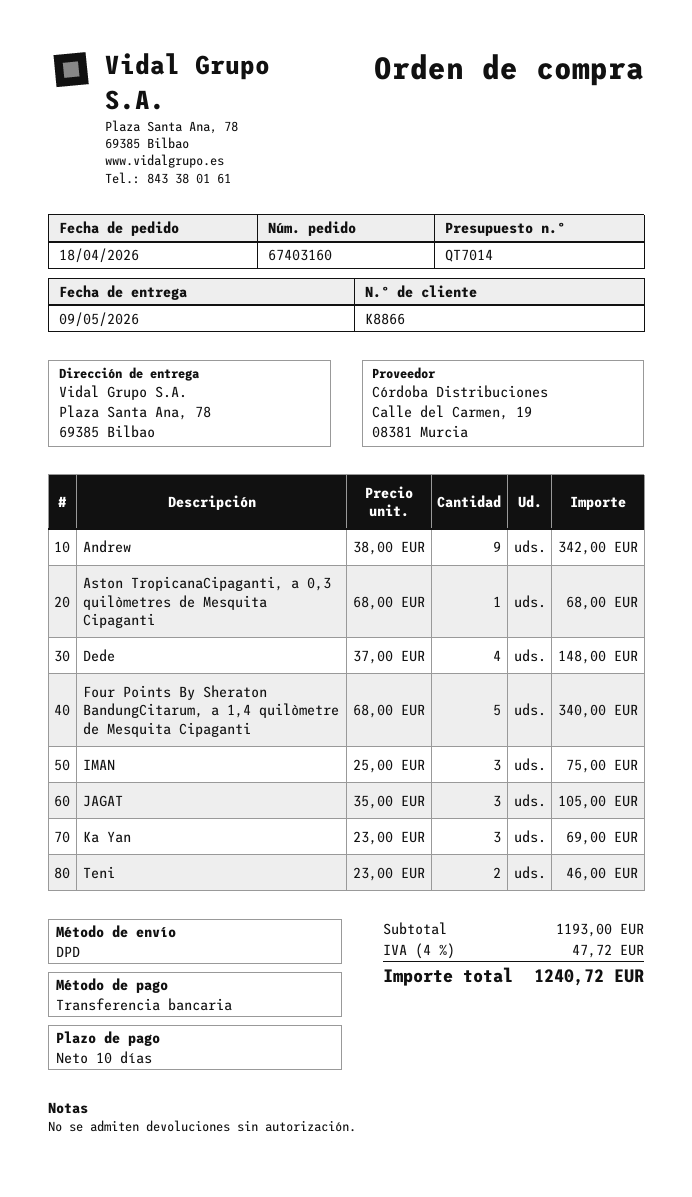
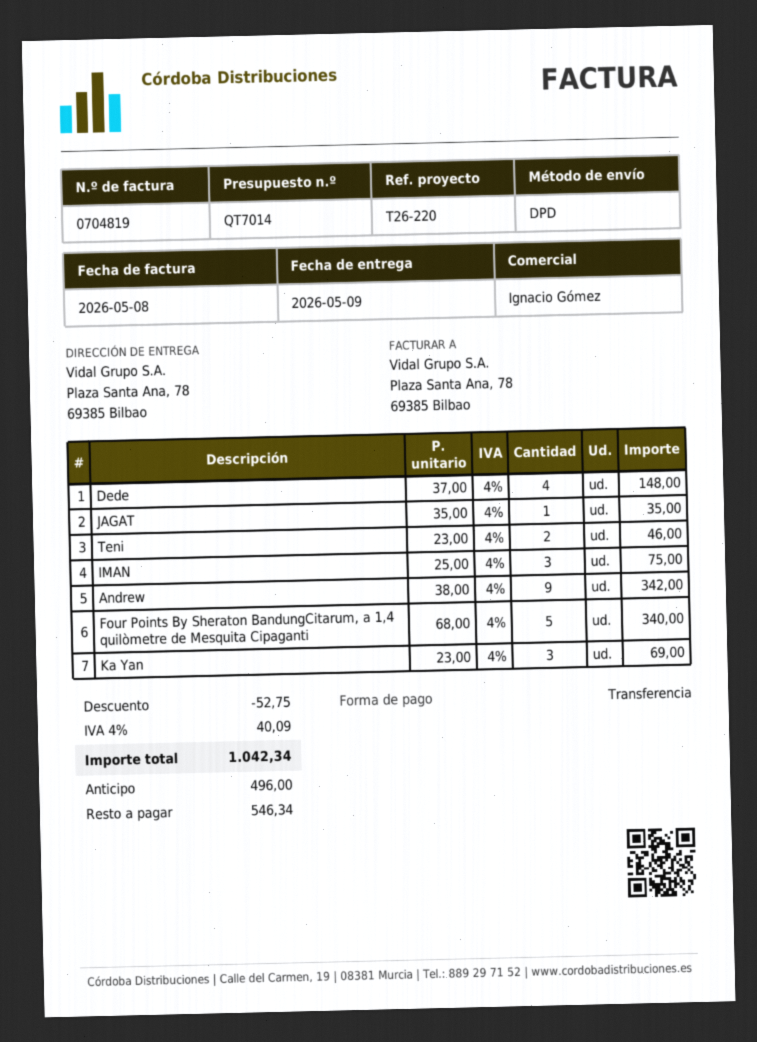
Aston TropicanaCipaganti, a 0,3 quilòmetres de Mesquita Cipaganti: 1 x 68.00 = 68.00 -> none
JAGAT: 3 x 35.00 = 105.00 -> 1 x 35.00 = 35.00
discount: none -> 52.75
tax: 4% = 47.72 -> 4% = 40.09
total: 1240.72 -> 1042.34

